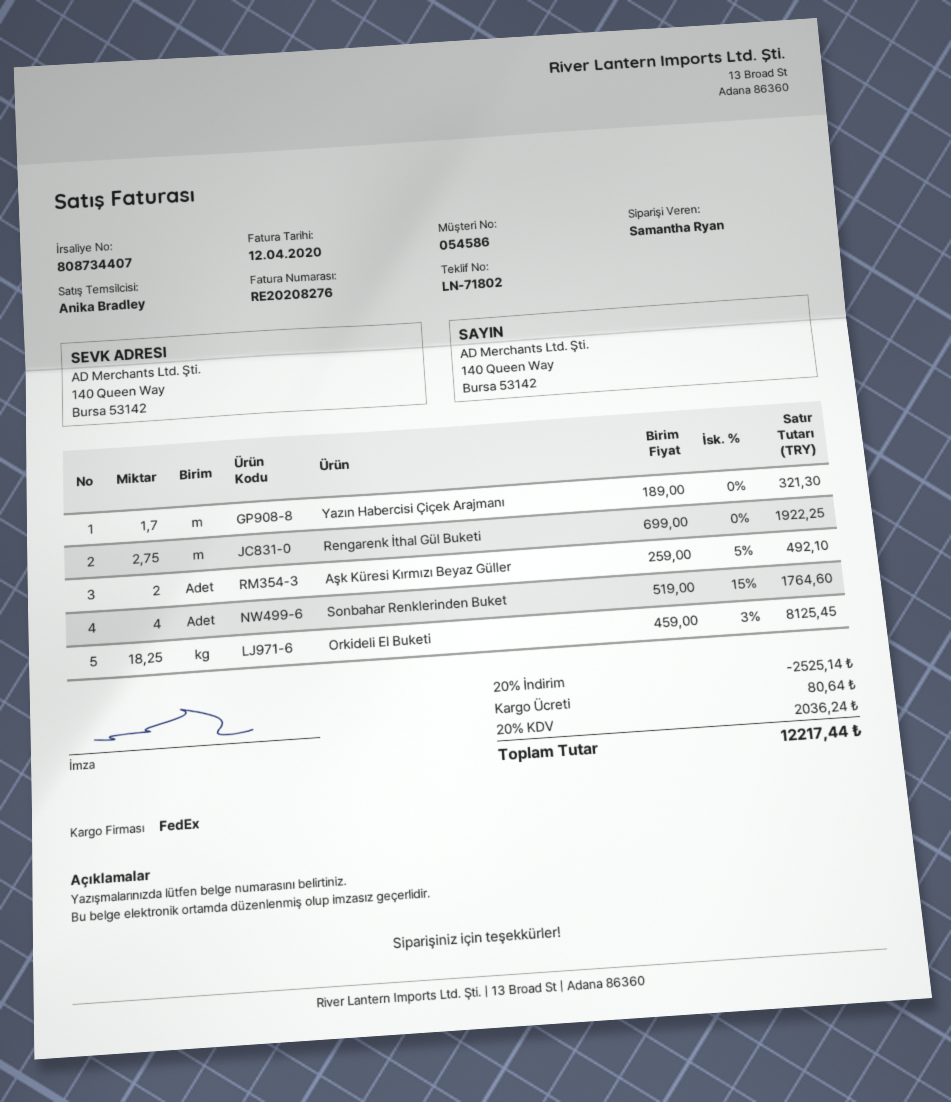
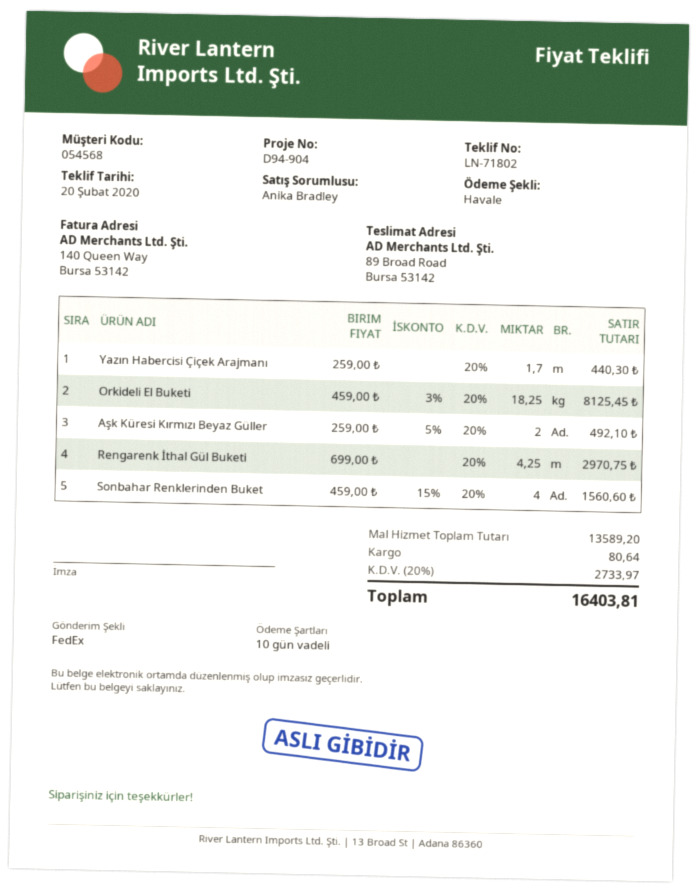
customer number: 054586 -> 054568
ship to: 140 Queen Way, Bursa 53142 -> 89 Broad Road, Bursa 53142
Yazın Habercisi Çiçek Arajmanı: 1.7 x 189.00 = 321.30 -> 1.7 x 259.00 = 440.30
Rengarenk İthal Gül Buketi: 2.75 x 699.00 = 1922.25 -> 4.25 x 699.00 = 2970.75
Sonbahar Renklerinden Buket: 4 x 519.00 - 15% = 1764.60 -> 4 x 459.00 - 15% = 1560.60
discount: 20% = 2525.14 -> none
tax: 20% = 2036.24 -> 20% = 2733.97
total: 12217.44 -> 16403.81

